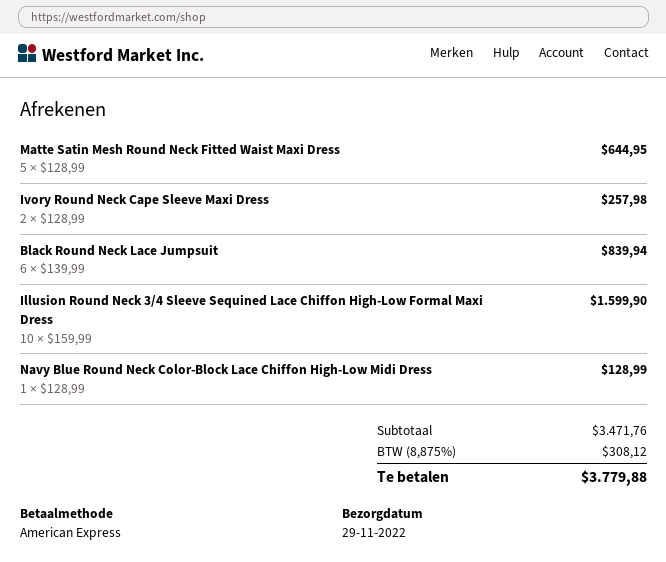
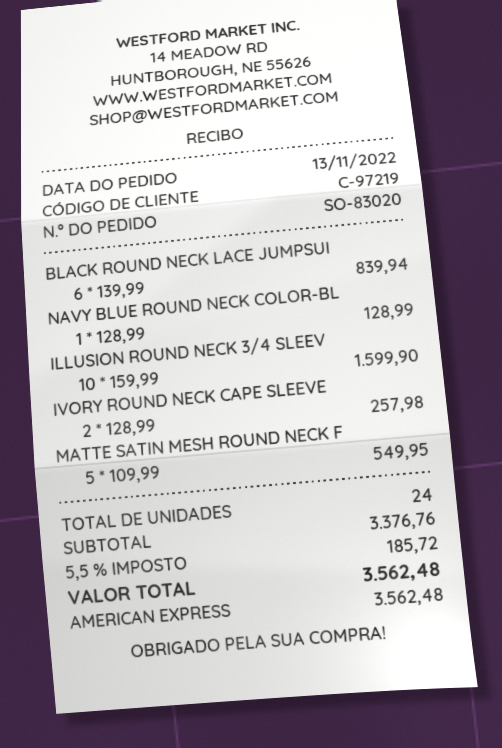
Matte Satin Mesh Round Neck Fitted Waist Maxi Dress: 5 x 128.99 = 644.95 -> 5 x 109.99 = 549.95
subtotal: 3471.76 -> 3376.76
tax: 8.875% = 308.12 -> 5.5% = 185.72
total: 3779.88 -> 3562.48

